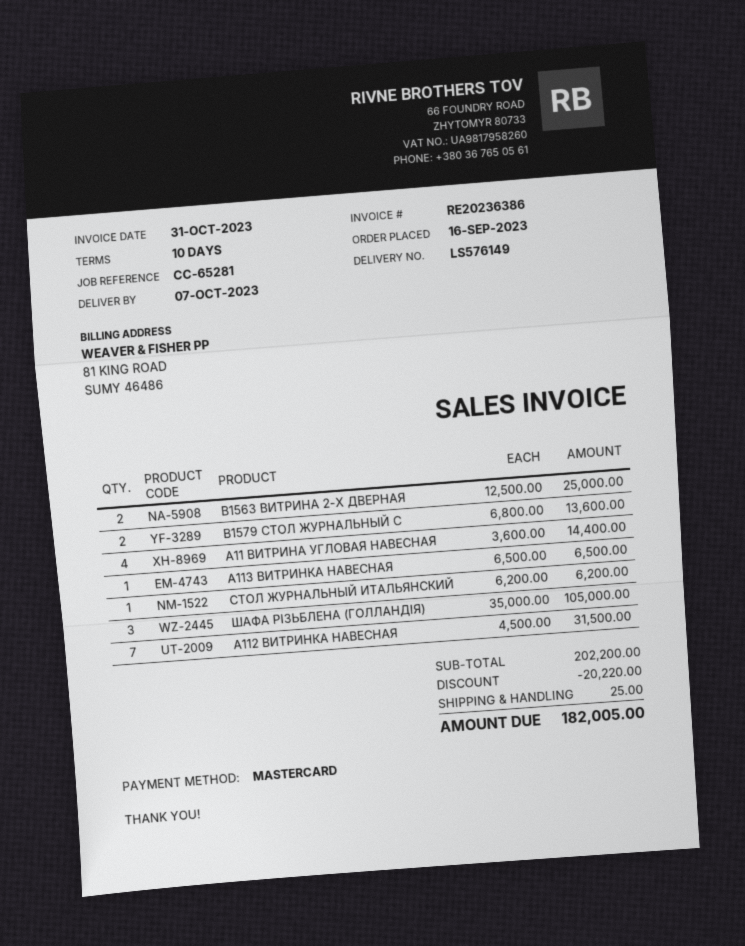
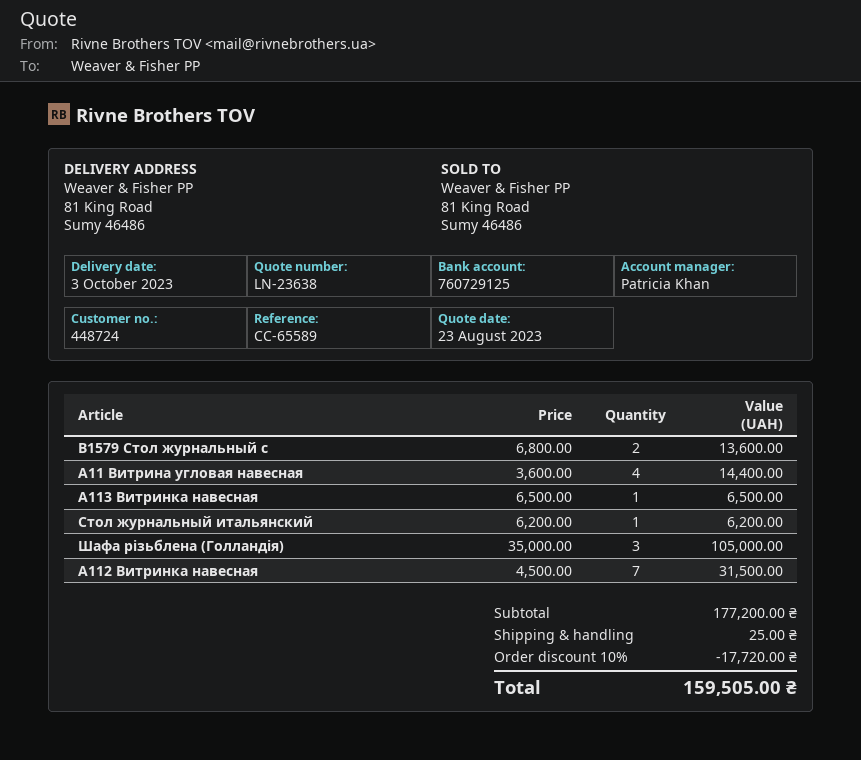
delivery date: 2023-10-07 -> 2023-10-03
reference: CC-65281 -> CC-65589
В1563 ВИТРИНА 2-Х ДВЕРНАЯ: 2 x 12500.00 = 25000.00 -> none
subtotal: 202200.00 -> 177200.00
discount: 20220.00 -> 17720.00
total: 182005.00 -> 159505.00

